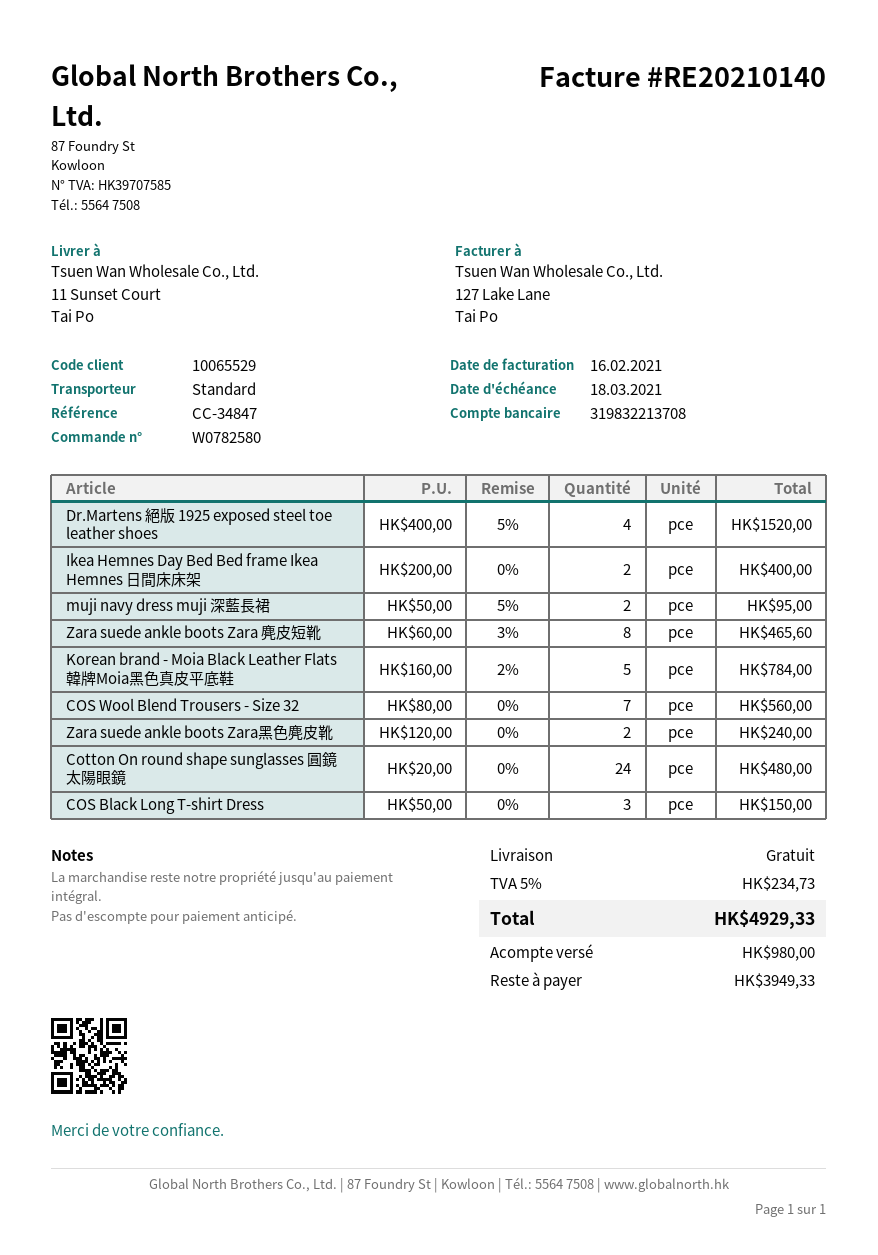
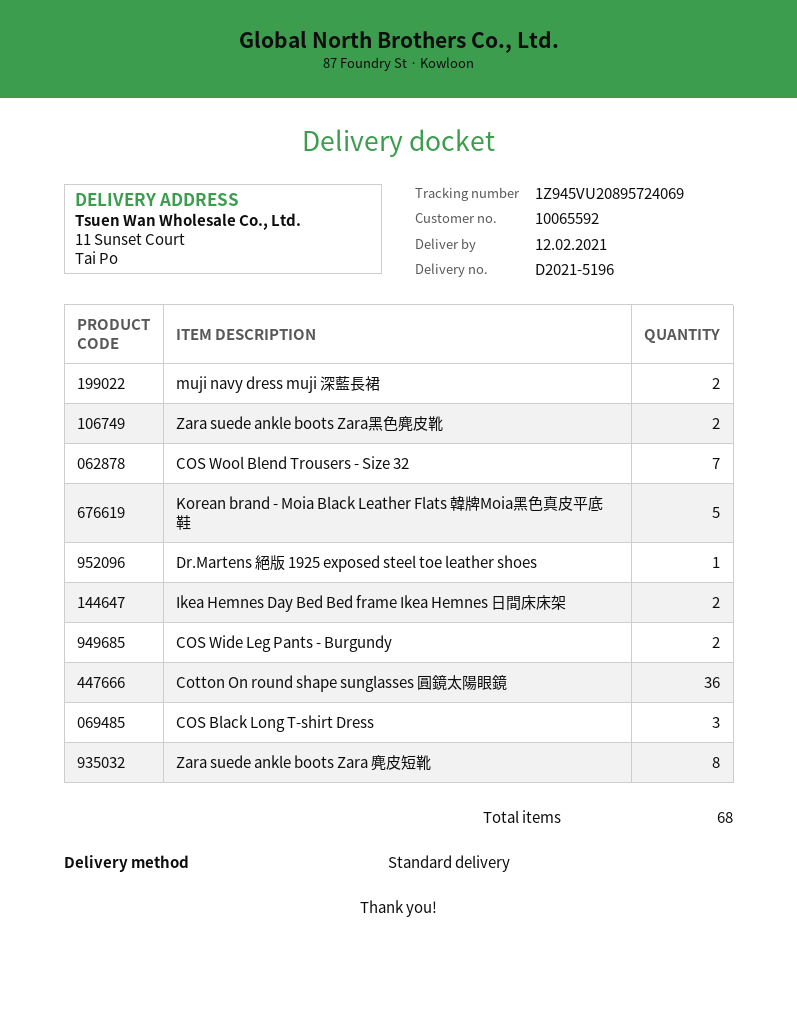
customer number: 10065529 -> 10065592
Dr.Martens 絕版 1925 exposed steel toe leather shoes: 4 -> 1
Cotton On round shape sunglasses 圓鏡太陽眼鏡: 24 -> 36
COS Wide Leg Pants - Burgundy: none -> 2

